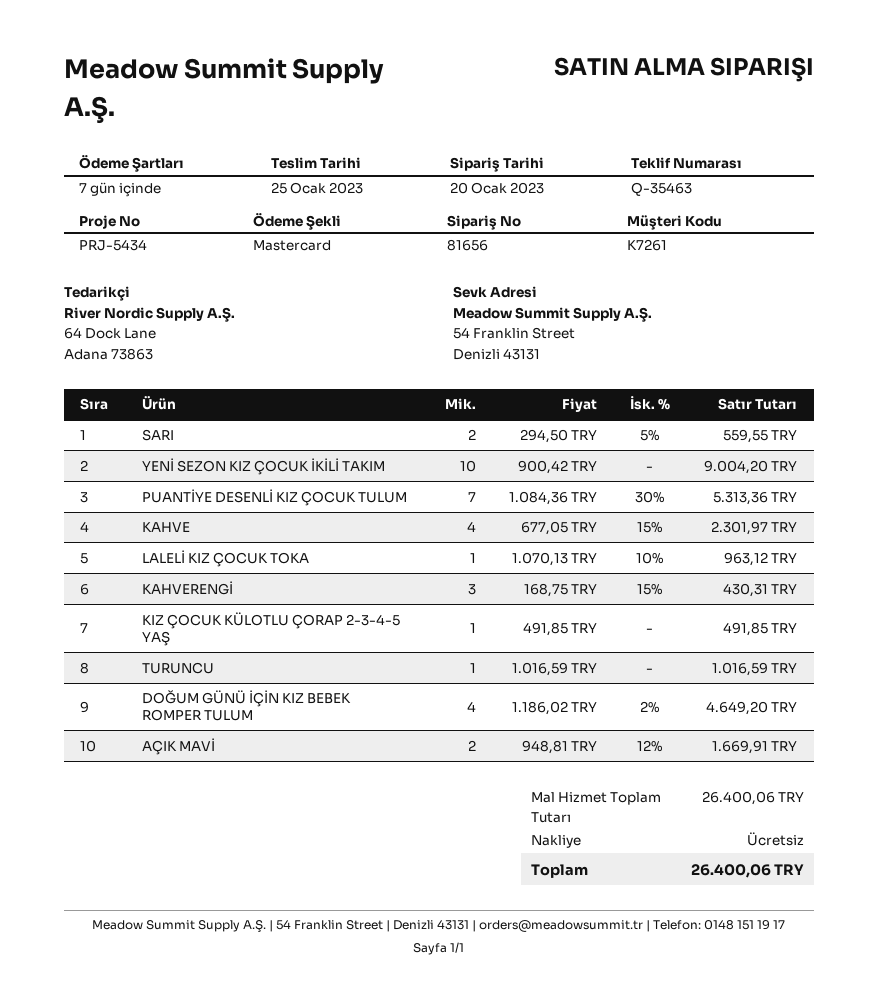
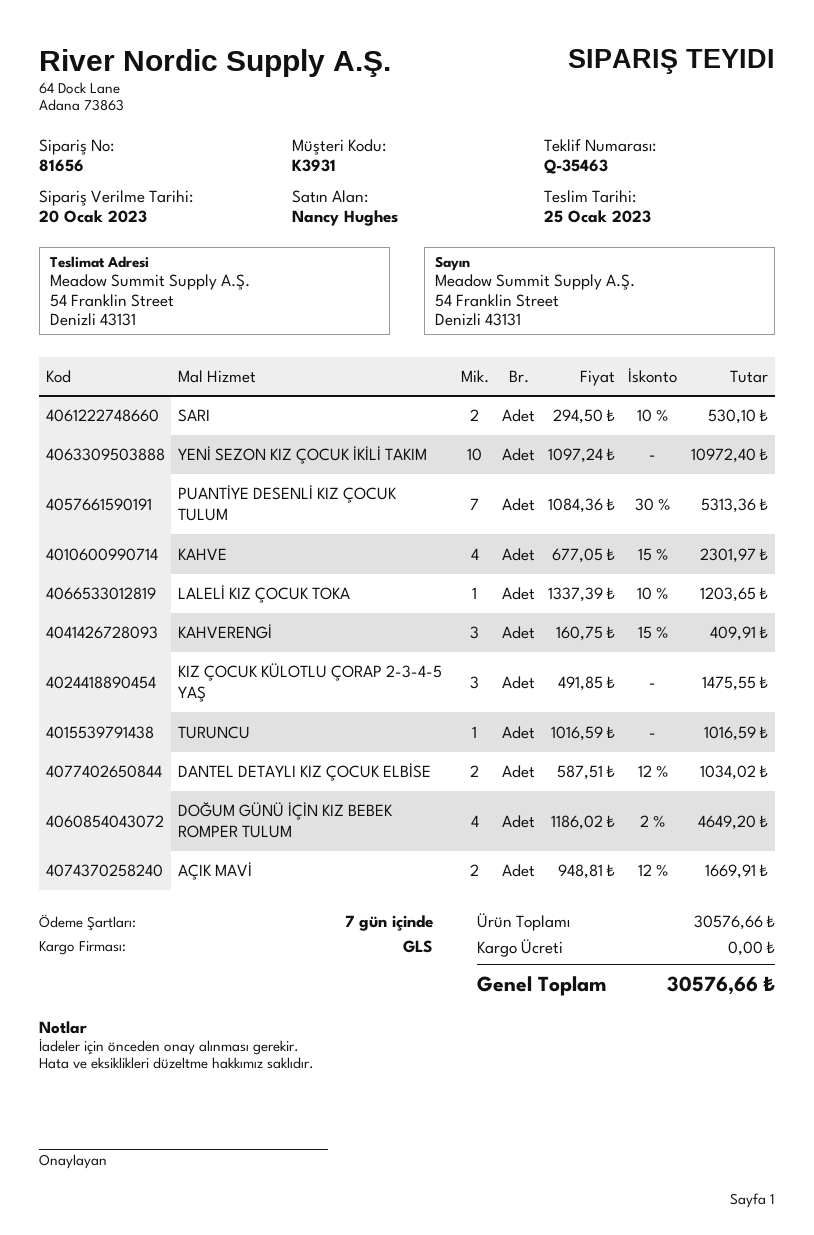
customer number: K7261 -> K3931
SARI: 2 x 294.50 - 5% = 559.55 -> 2 x 294.50 - 10% = 530.10
YENİ SEZON KIZ ÇOCUK İKİLİ TAKIM: 10 x 900.42 = 9004.20 -> 10 x 1097.24 = 10972.40
LALELİ KIZ ÇOCUK TOKA: 1 x 1070.13 - 10% = 963.12 -> 1 x 1337.39 - 10% = 1203.65
KAHVERENGİ: 3 x 168.75 - 15% = 430.31 -> 3 x 160.75 - 15% = 409.91
KIZ ÇOCUK KÜLOTLU ÇORAP 2-3-4-5 YAŞ: 1 x 491.85 = 491.85 -> 3 x 491.85 = 1475.55
DANTEL DETAYLI KIZ ÇOCUK ELBİSE: none -> 2 x 587.51 - 12% = 1034.02
subtotal: 26400.06 -> 30576.66
total: 26400.06 -> 30576.66

